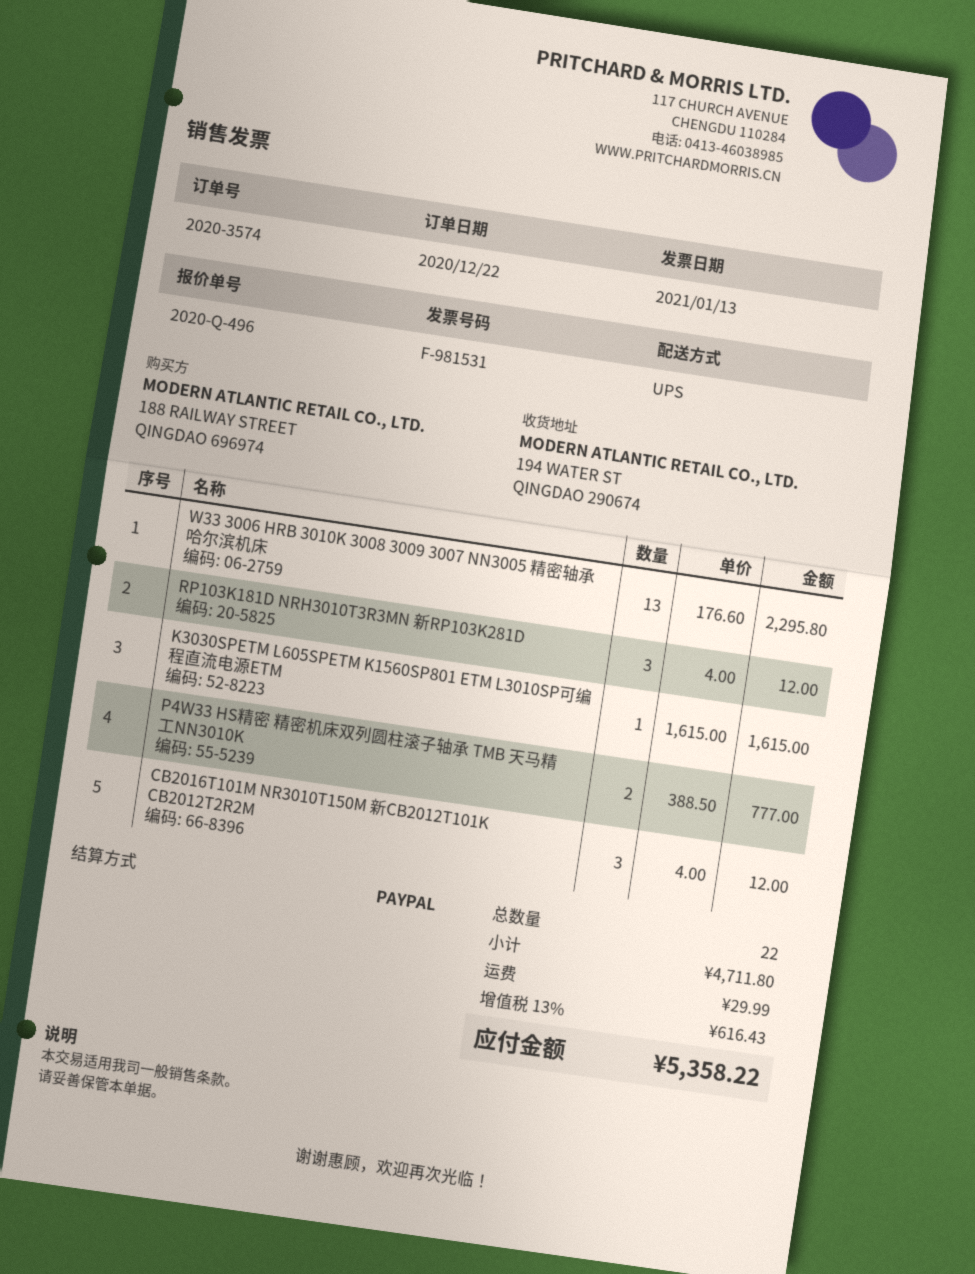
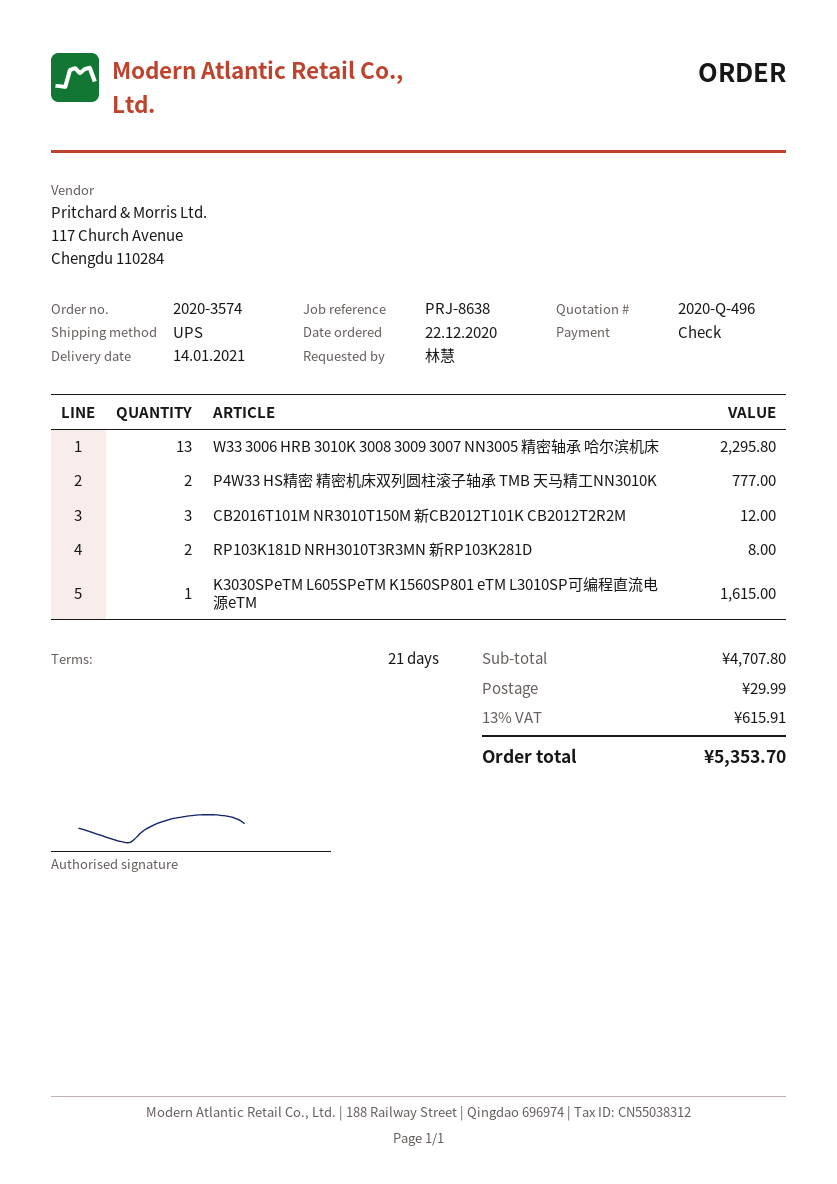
payment method: PayPal -> cheque
RP103K181D NRH3010T3R3MN 新RP103K281D: 3 for 12.00 -> 2 for 8.00
subtotal: 4711.80 -> 4707.80
tax: 13% = 616.43 -> 13% = 615.91
total: 5358.22 -> 5353.70

